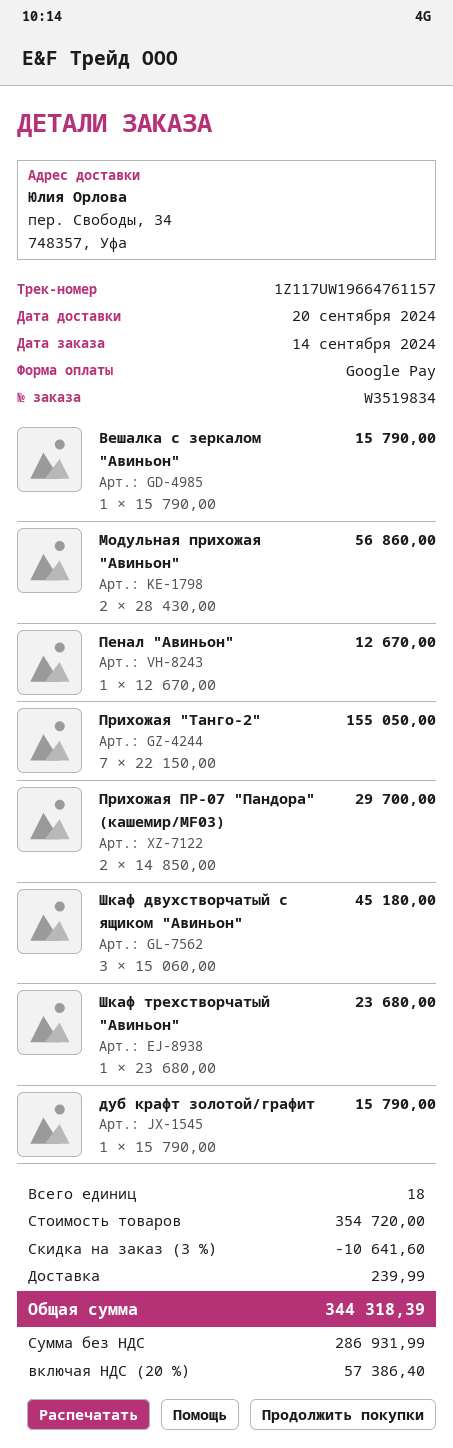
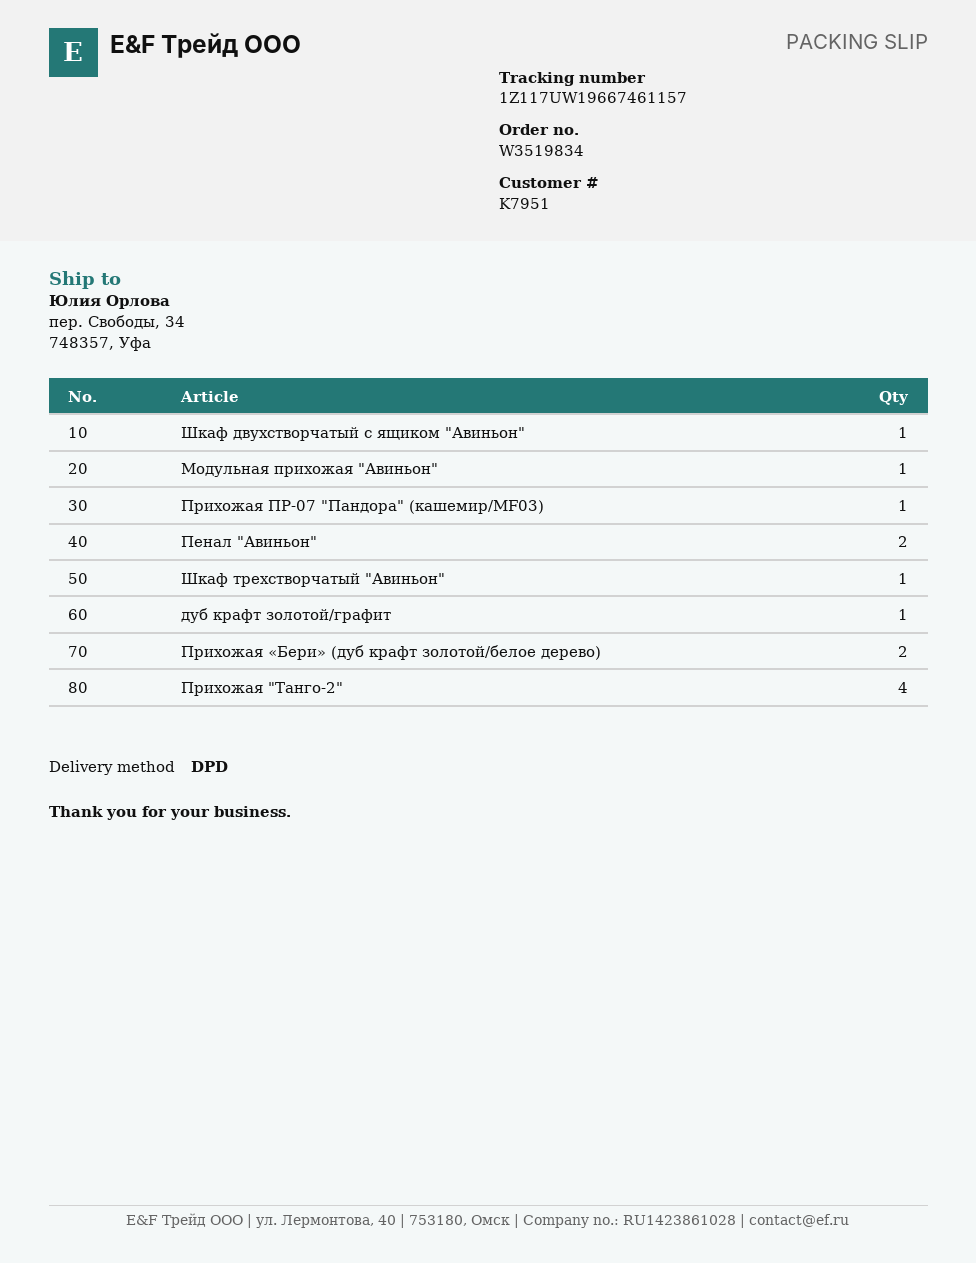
tracking number: 1Z117UW19664761157 -> 1Z117UW19667461157
Вешалка с зеркалом "Авиньон": 1 -> none
Модульная прихожая "Авиньон": 2 -> 1
Пенал "Авиньон": 1 -> 2
Прихожая "Танго-2": 7 -> 4
Прихожая ПР-07 "Пандора" (кашемир/MF03): 2 -> 1
Шкаф двухстворчатый с ящиком "Авиньон": 3 -> 1
Прихожая «Бери» (дуб крафт золотой/белое дерево): none -> 2

